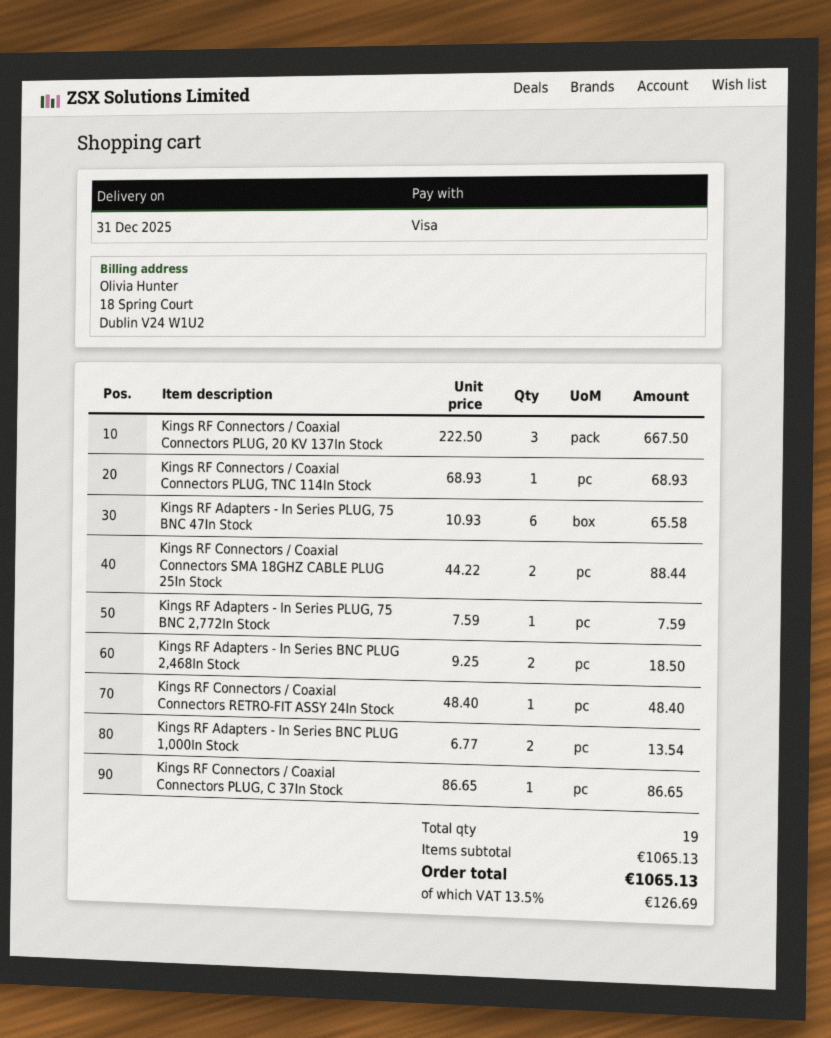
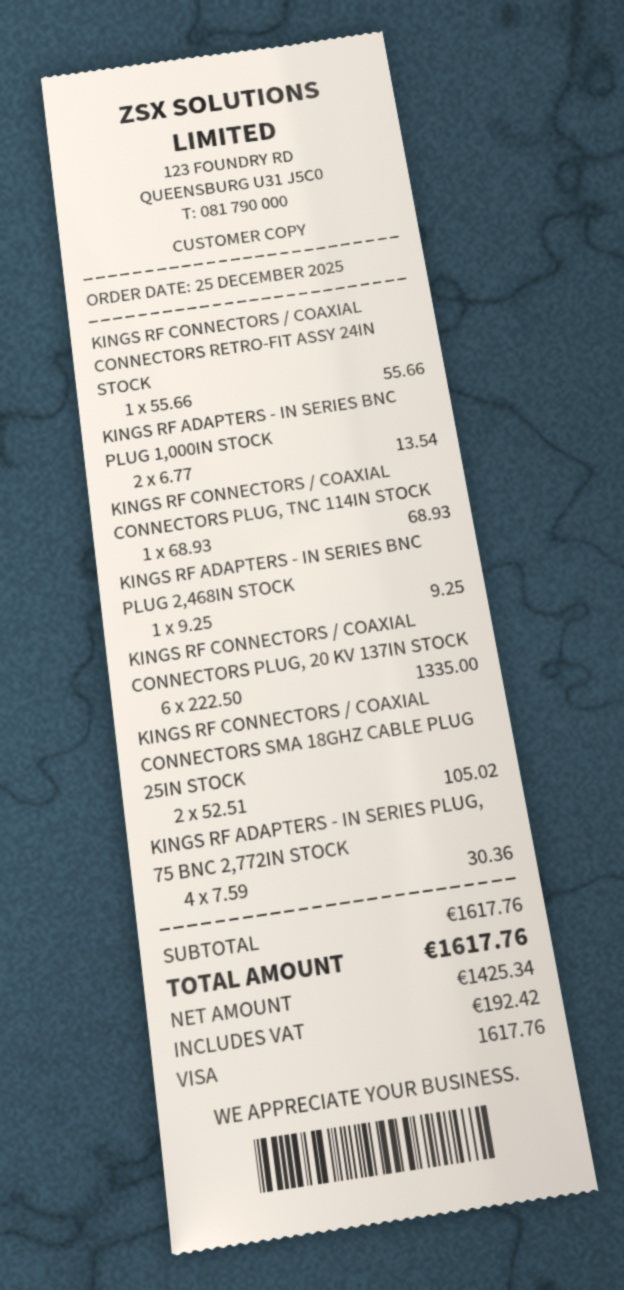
Kings RF Connectors / Coaxial Connectors PLUG, 20 KV 137In Stock: 3 x 222.50 = 667.50 -> 6 x 222.50 = 1335.00
Kings RF Adapters - In Series PLUG, 75 BNC 47In Stock: 6 x 10.93 = 65.58 -> none
Kings RF Connectors / Coaxial Connectors SMA 18GHZ CABLE PLUG 25In Stock: 2 x 44.22 = 88.44 -> 2 x 52.51 = 105.02
Kings RF Adapters - In Series PLUG, 75 BNC 2,772In Stock: 1 x 7.59 = 7.59 -> 4 x 7.59 = 30.36
Kings RF Adapters - In Series BNC PLUG 2,468In Stock: 2 x 9.25 = 18.50 -> 1 x 9.25 = 9.25
Kings RF Connectors / Coaxial Connectors RETRO-FIT ASSY 24In Stock: 1 x 48.40 = 48.40 -> 1 x 55.66 = 55.66
Kings RF Connectors / Coaxial Connectors PLUG, C 37In Stock: 1 x 86.65 = 86.65 -> none
subtotal: 1065.13 -> 1617.76
tax: 126.69 -> 192.42
total: 1065.13 -> 1617.76

